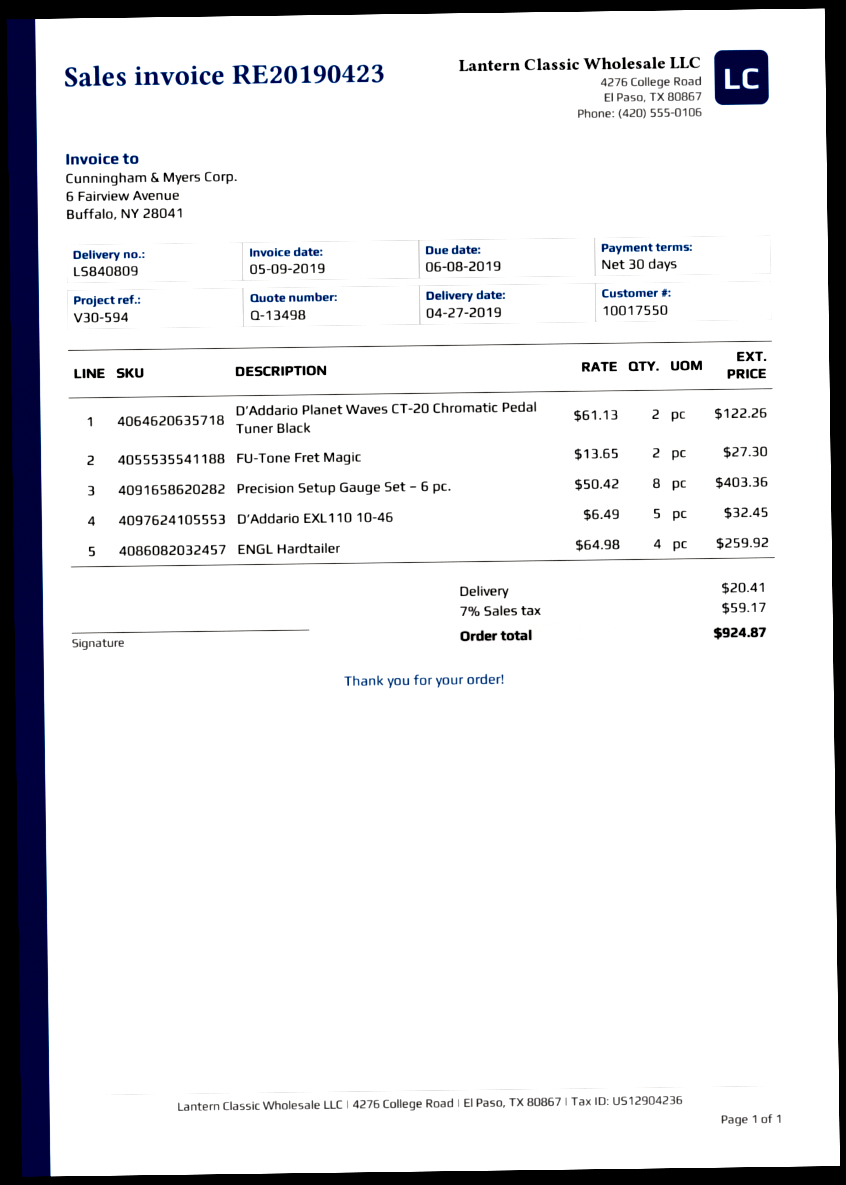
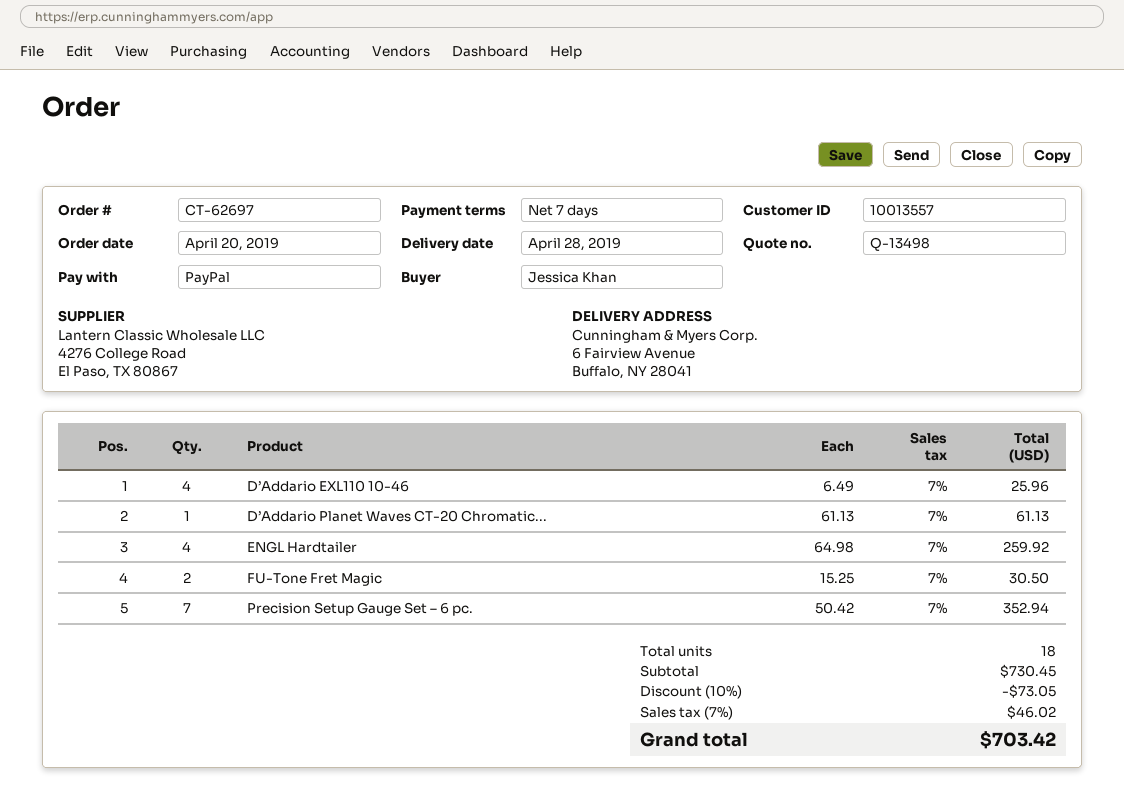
delivery date: 2019-04-27 -> 2019-04-28
payment terms: 30 days -> 7 days
customer number: 10017550 -> 10013557
D’Addario Planet Waves CT-20 Chromatic Pedal Tuner Black: 2 x 61.13 = 122.26 -> 1 x 61.13 = 61.13
FU-Tone Fret Magic: 2 x 13.65 = 27.30 -> 2 x 15.25 = 30.50
Precision Setup Gauge Set – 6 pc.: 8 x 50.42 = 403.36 -> 7 x 50.42 = 352.94
D’Addario EXL110 10-46: 5 x 6.49 = 32.45 -> 4 x 6.49 = 25.96
discount: none -> 10% = 73.05
shipping: 20.41 -> none
tax: 7% = 59.17 -> 7% = 46.02
total: 924.87 -> 703.42

